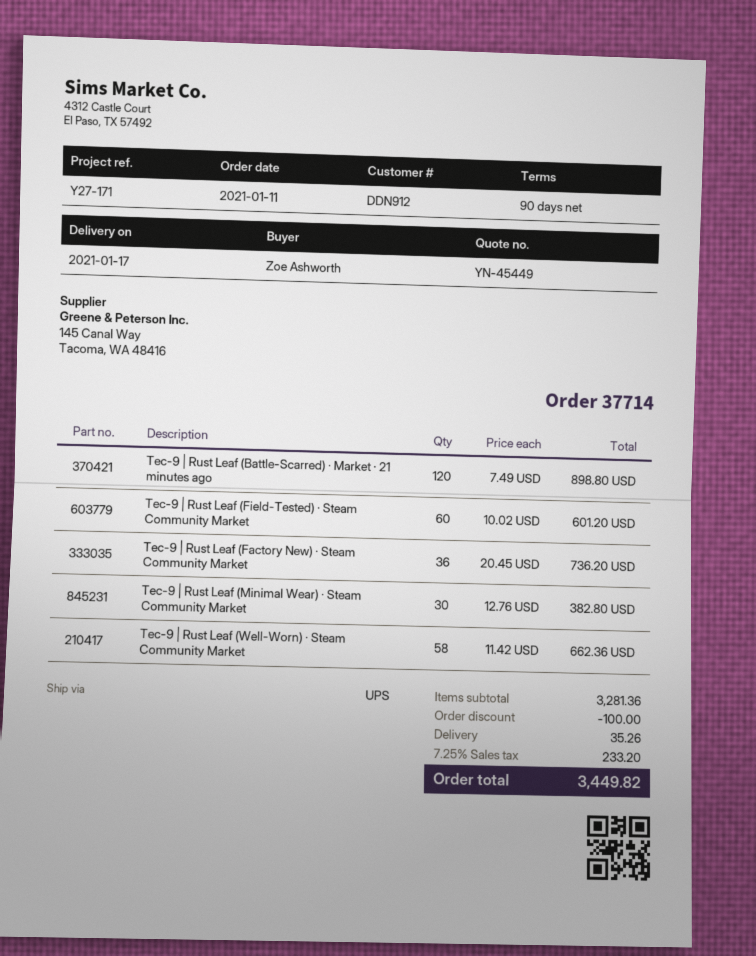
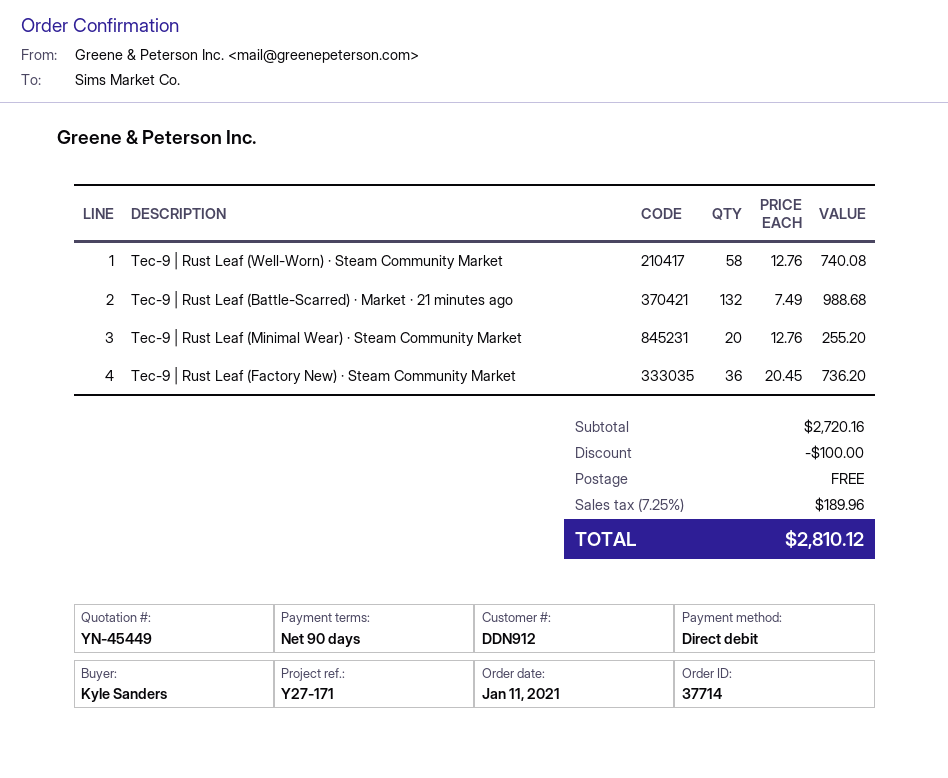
ordered by: Zoe Ashworth -> Kyle Sanders
Tec-9 | Rust Leaf (Battle-Scarred) · Market · 21 minutes ago: 120 x 7.49 = 898.80 -> 132 x 7.49 = 988.68
Tec-9 | Rust Leaf (Field-Tested) · Steam Community Market: 60 x 10.02 = 601.20 -> none
Tec-9 | Rust Leaf (Minimal Wear) · Steam Community Market: 30 x 12.76 = 382.80 -> 20 x 12.76 = 255.20
Tec-9 | Rust Leaf (Well-Worn) · Steam Community Market: 58 x 11.42 = 662.36 -> 58 x 12.76 = 740.08
subtotal: 3281.36 -> 2720.16
shipping: 35.26 -> 0.00
tax: 7.25% = 233.20 -> 7.25% = 189.96
total: 3449.82 -> 2810.12

